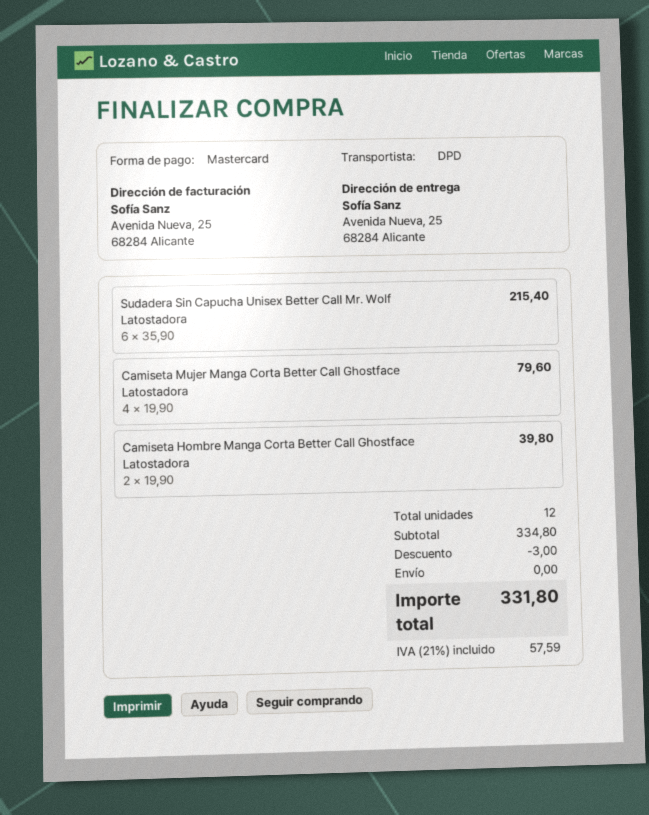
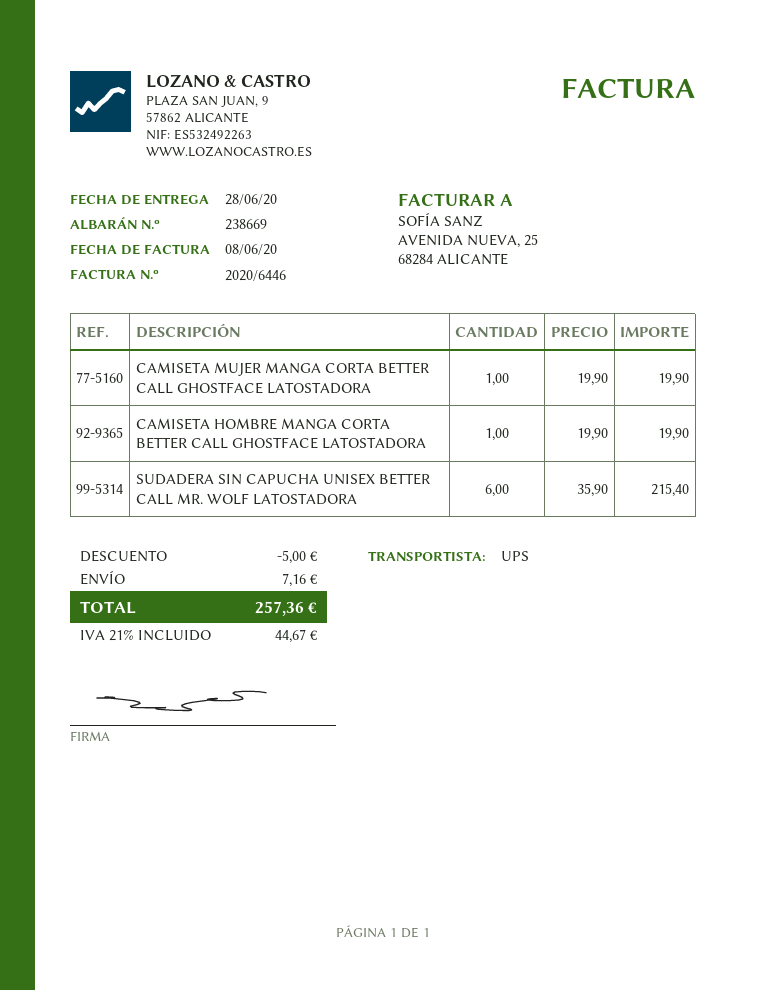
shipping method: DPD -> UPS
Camiseta Mujer Manga Corta Better Call Ghostface Latostadora: 4 x 19.90 = 79.60 -> 1 x 19.90 = 19.90
Camiseta Hombre Manga Corta Better Call Ghostface Latostadora: 2 x 19.90 = 39.80 -> 1 x 19.90 = 19.90
discount: 3.00 -> 5.00
shipping: 0.00 -> 7.16
tax: 21% = 57.59 -> 21% = 44.67
total: 331.80 -> 257.36

